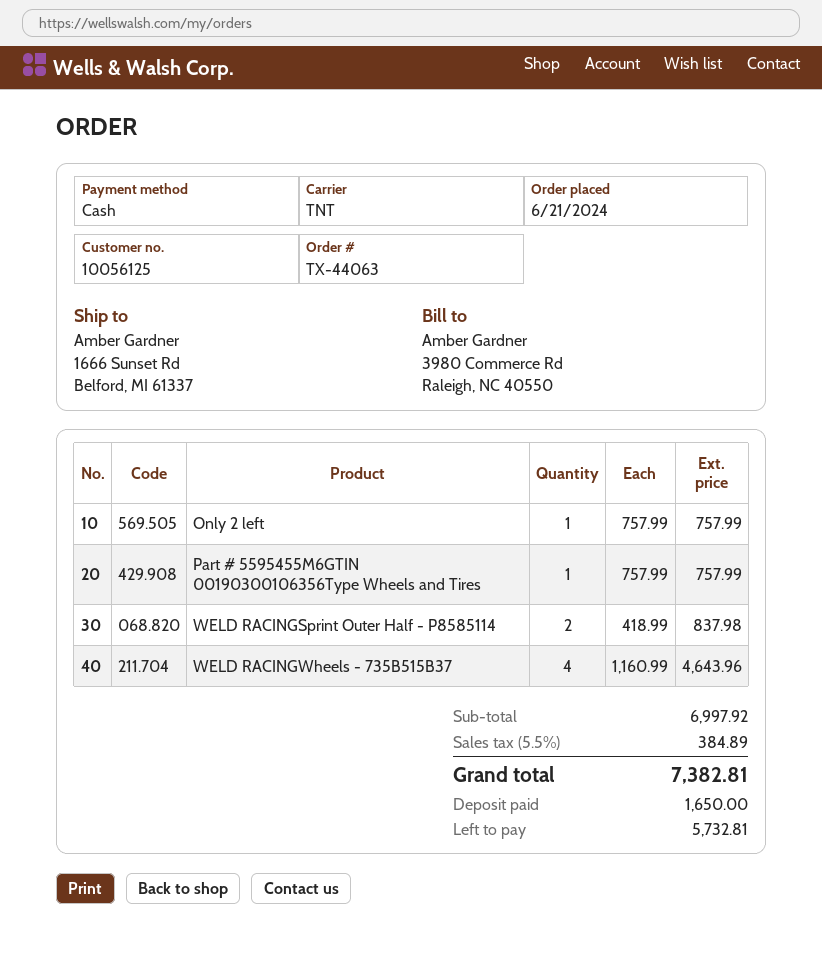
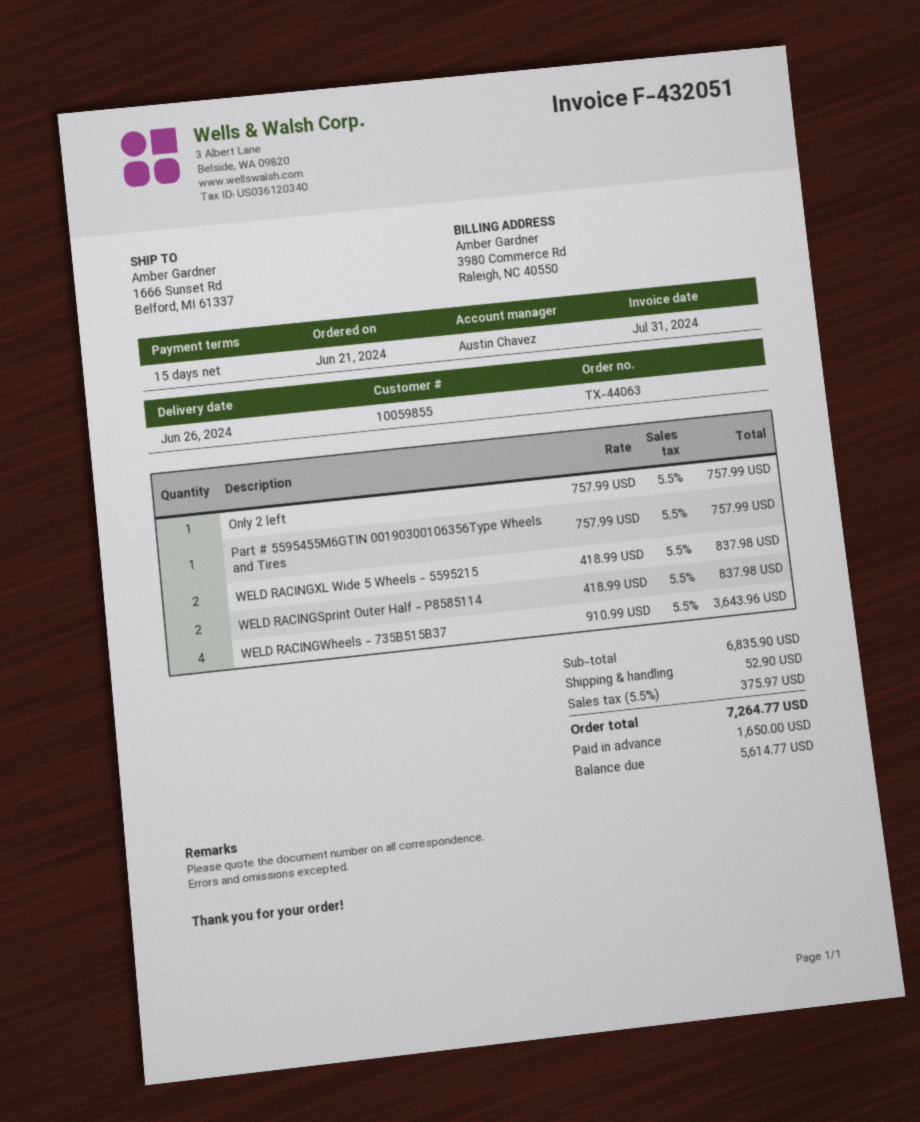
customer number: 10056125 -> 10059855
WELD RACINGWheels - 735B515B37: 4 x 1160.99 = 4643.96 -> 4 x 910.99 = 3643.96
WELD RACINGXL Wide 5 Wheels - 5595215: none -> 2 x 418.99 = 837.98
subtotal: 6997.92 -> 6835.90
shipping: none -> 52.90
tax: 5.5% = 384.89 -> 5.5% = 375.97
total: 7382.81 -> 7264.77
balance: 5732.81 -> 5614.77

